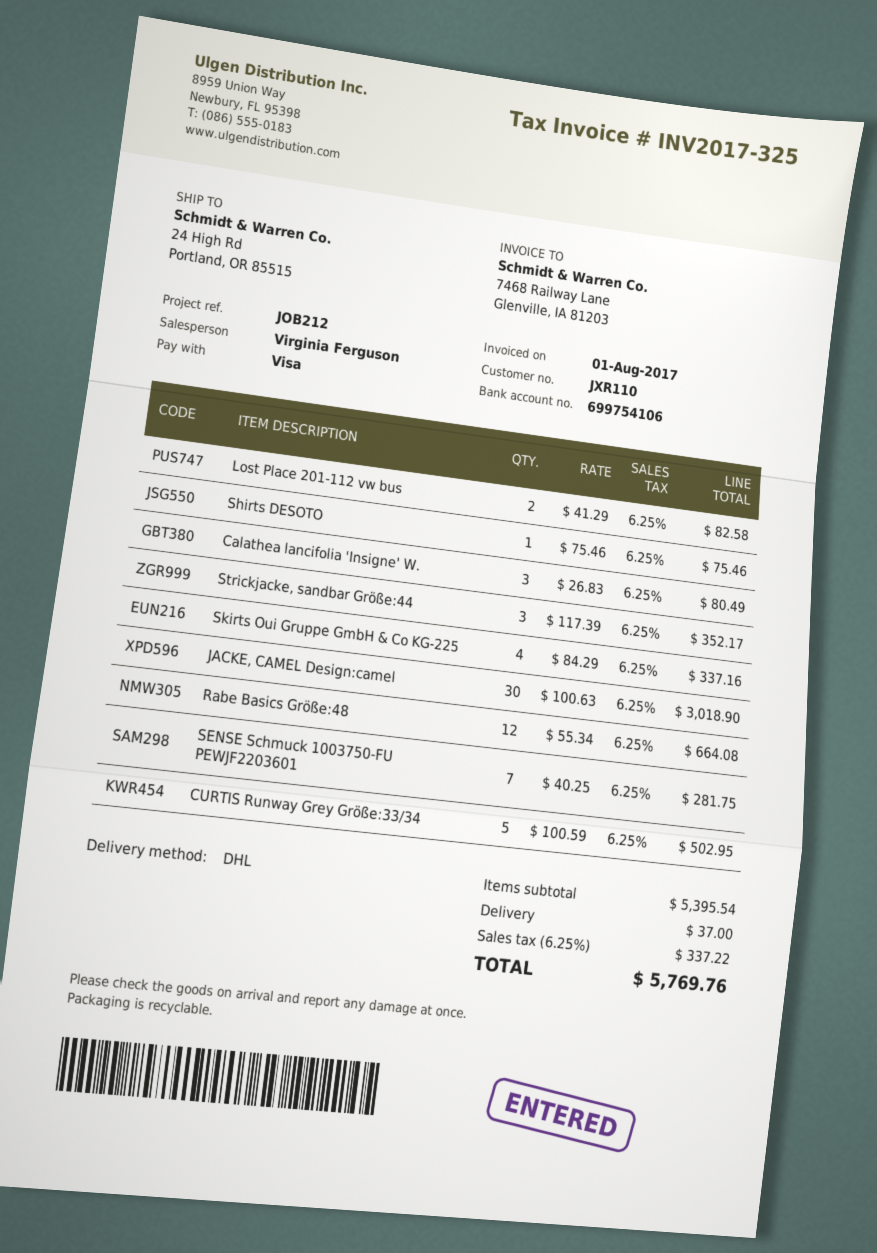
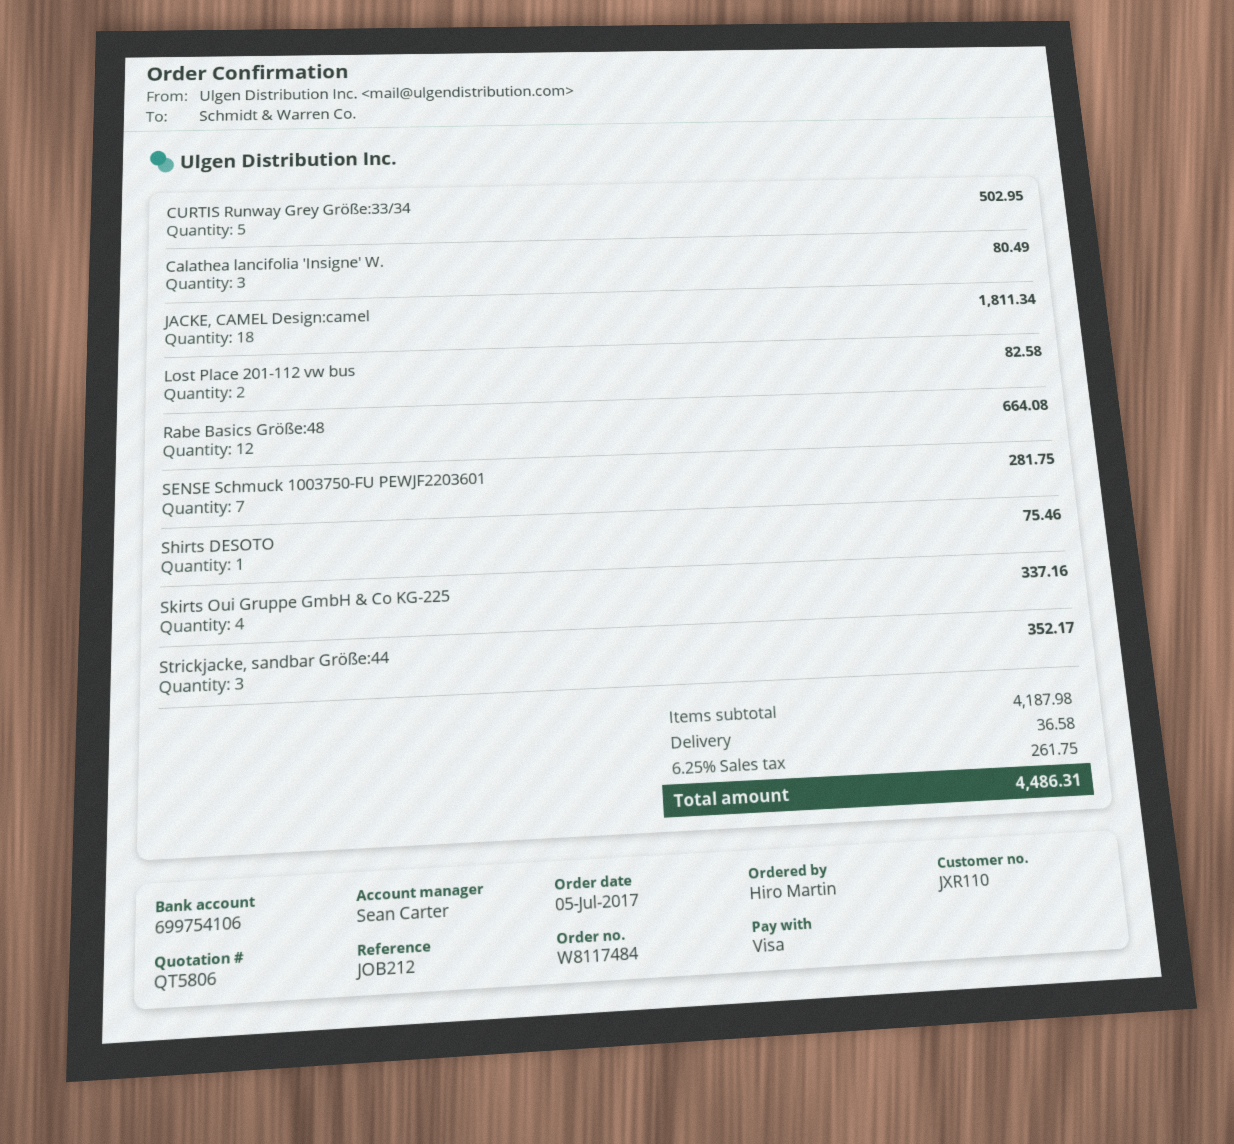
sales rep: Virginia Ferguson -> Sean Carter
JACKE, CAMEL Design:camel: 30 for 3018.90 -> 18 for 1811.34
subtotal: 5395.54 -> 4187.98
shipping: 37.00 -> 36.58
tax: 6.25% = 337.22 -> 6.25% = 261.75
total: 5769.76 -> 4486.31

